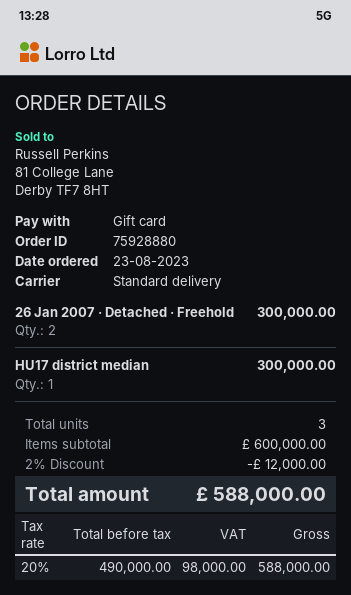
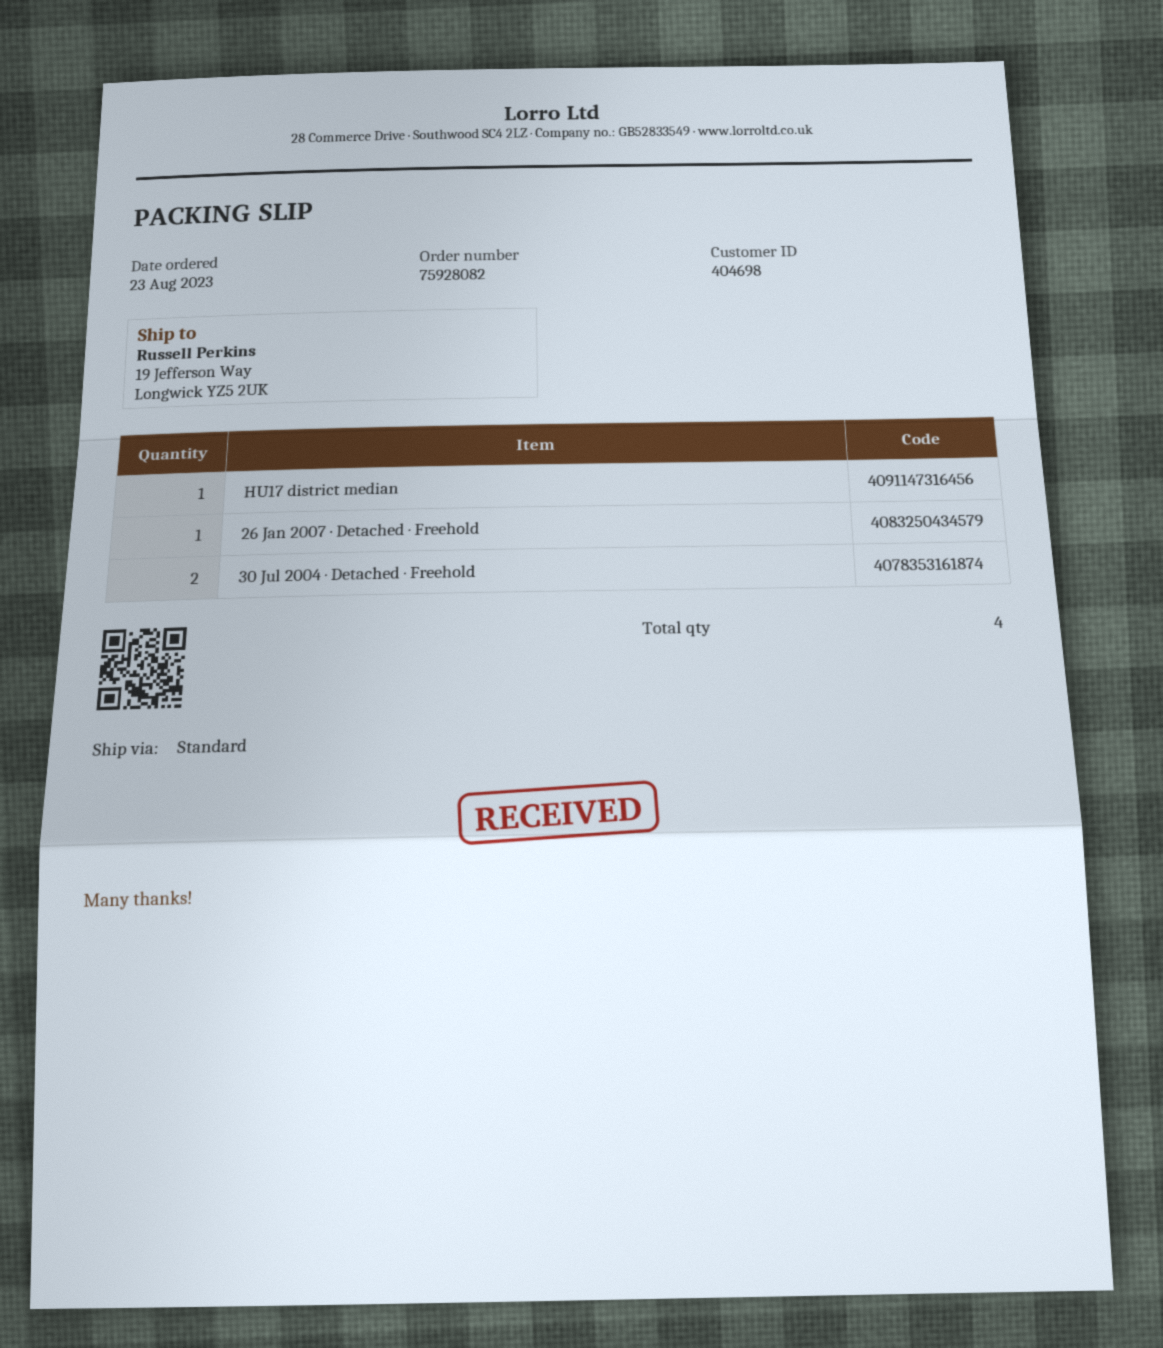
order number: 75928880 -> 75928082
26 Jan 2007 · Detached · Freehold: 2 -> 1
30 Jul 2004 · Detached · Freehold: none -> 2
total quantity: 3 -> 4

